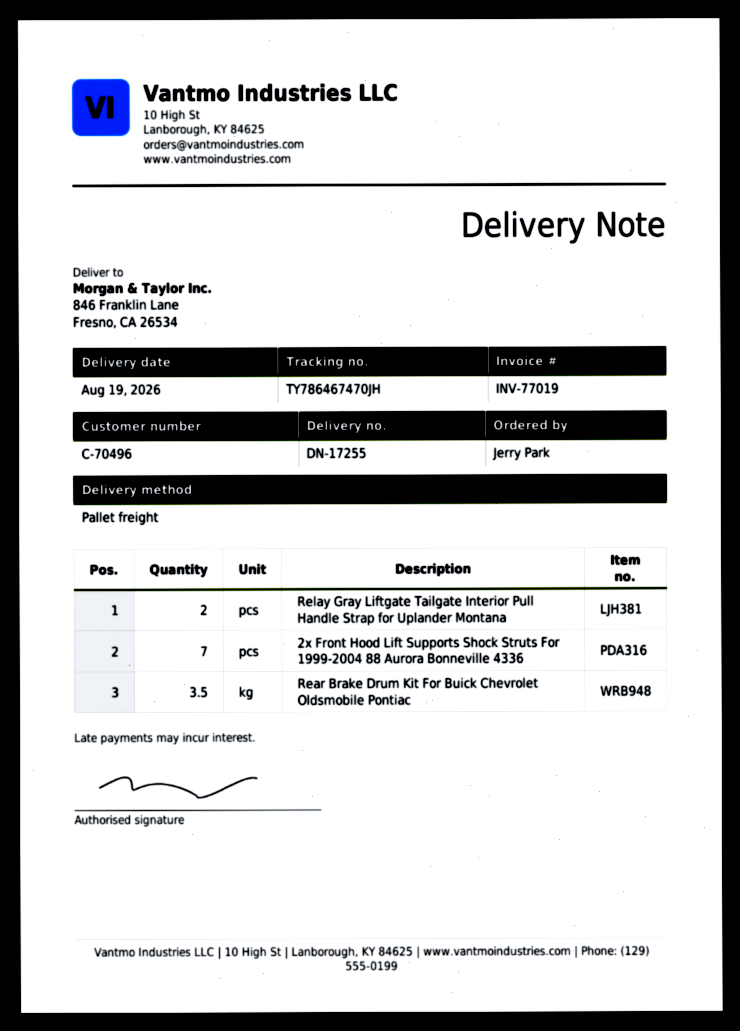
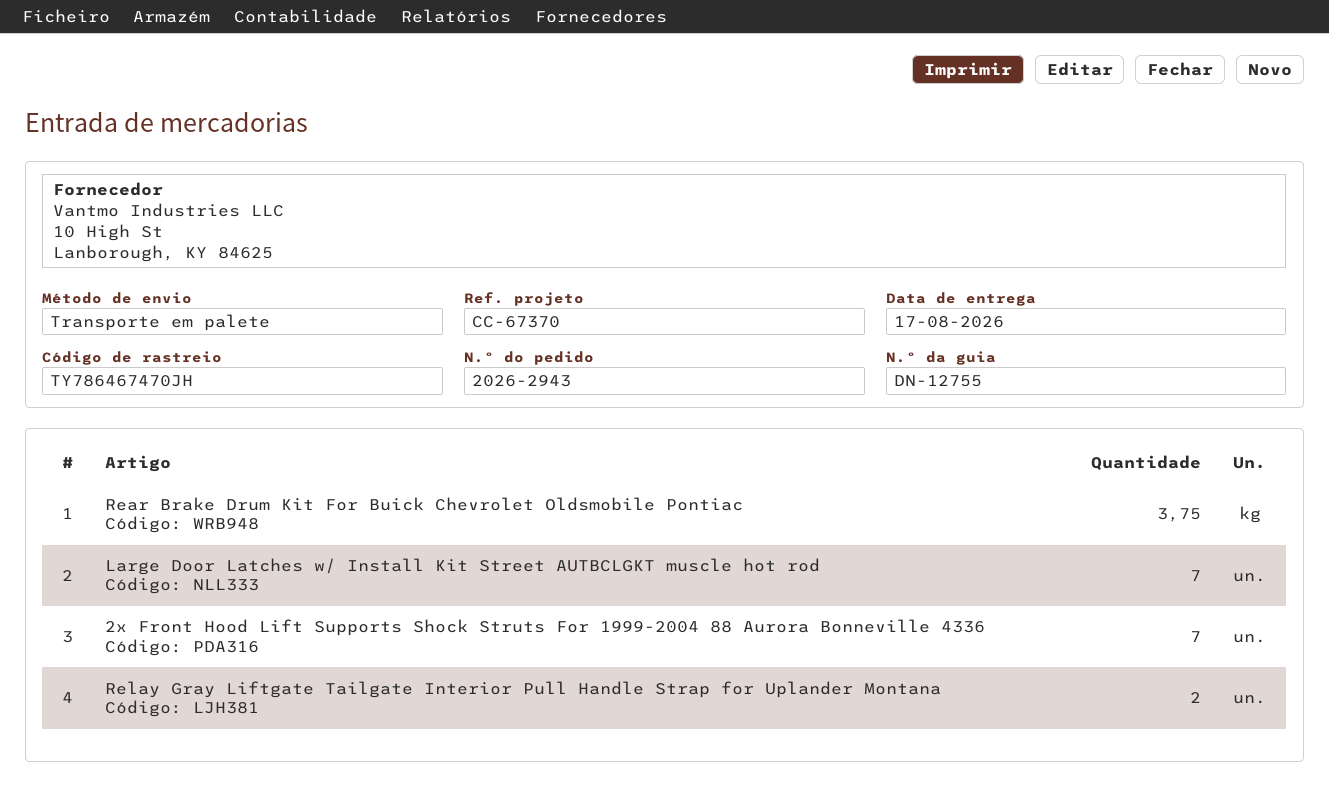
delivery note number: DN-17255 -> DN-12755
delivery date: 2026-08-19 -> 2026-08-17
Rear Brake Drum Kit For Buick Chevrolet Oldsmobile Pontiac: 3.5 -> 3.75
Large Door Latches w/ Install Kit Street AUTBCLGKT muscle hot rod: none -> 7

